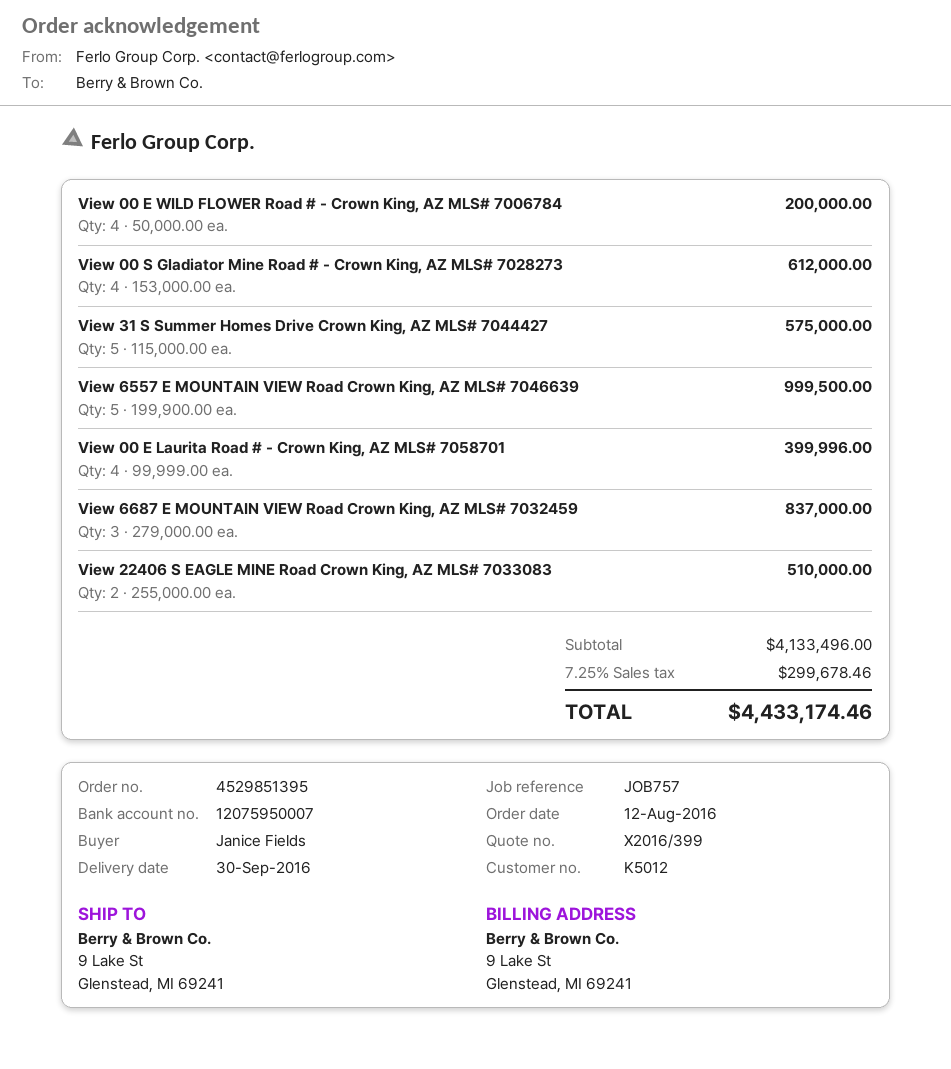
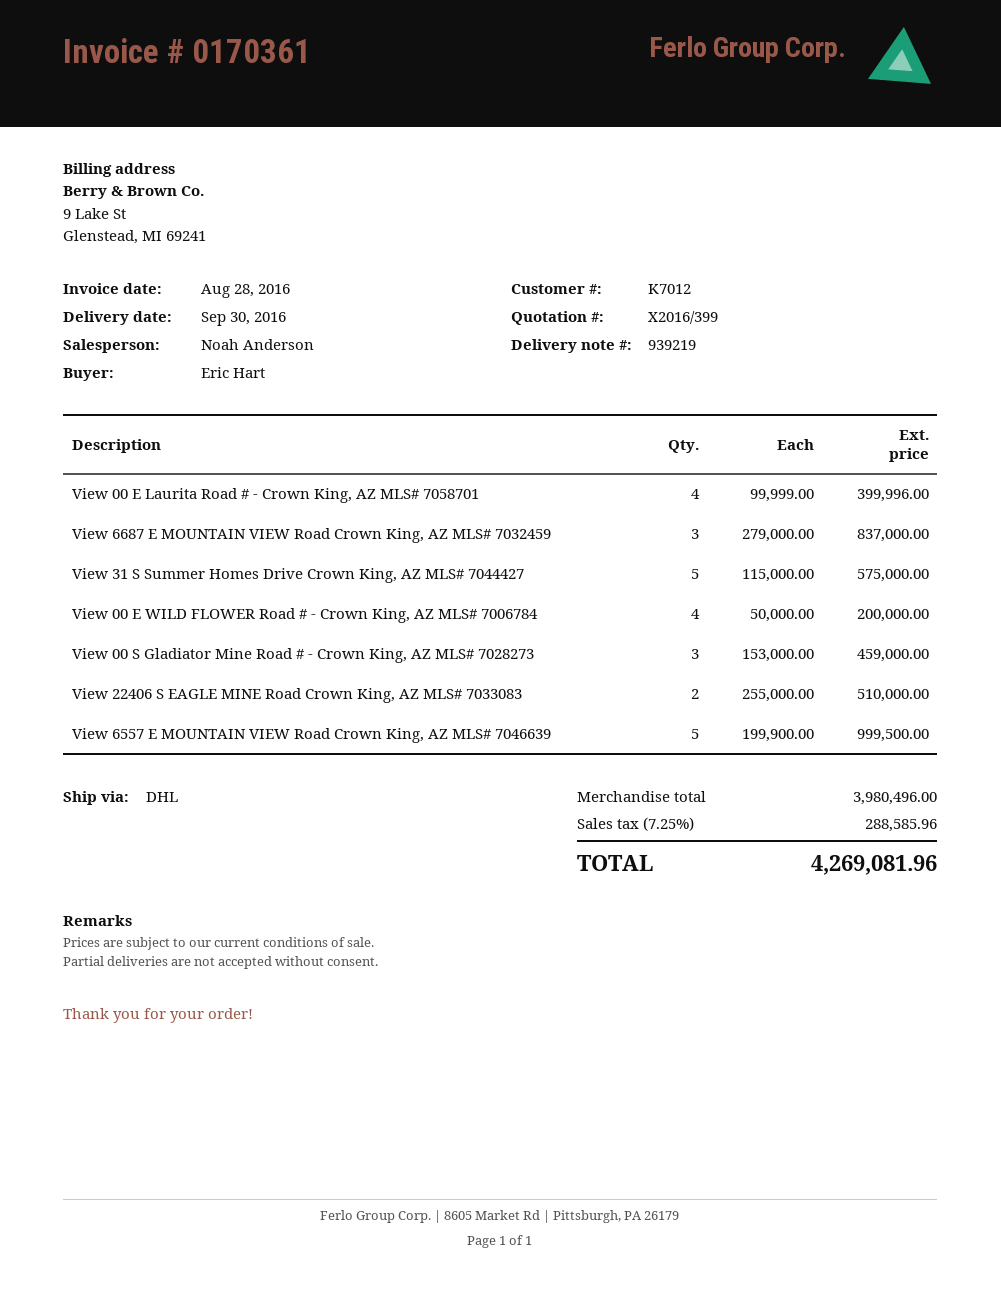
customer number: K5012 -> K7012
ordered by: Janice Fields -> Eric Hart
View 00 S Gladiator Mine Road # - Crown King, AZ MLS# 7028273: 4 x 153000.00 = 612000.00 -> 3 x 153000.00 = 459000.00
subtotal: 4133496.00 -> 3980496.00
tax: 7.25% = 299678.46 -> 7.25% = 288585.96
total: 4433174.46 -> 4269081.96

